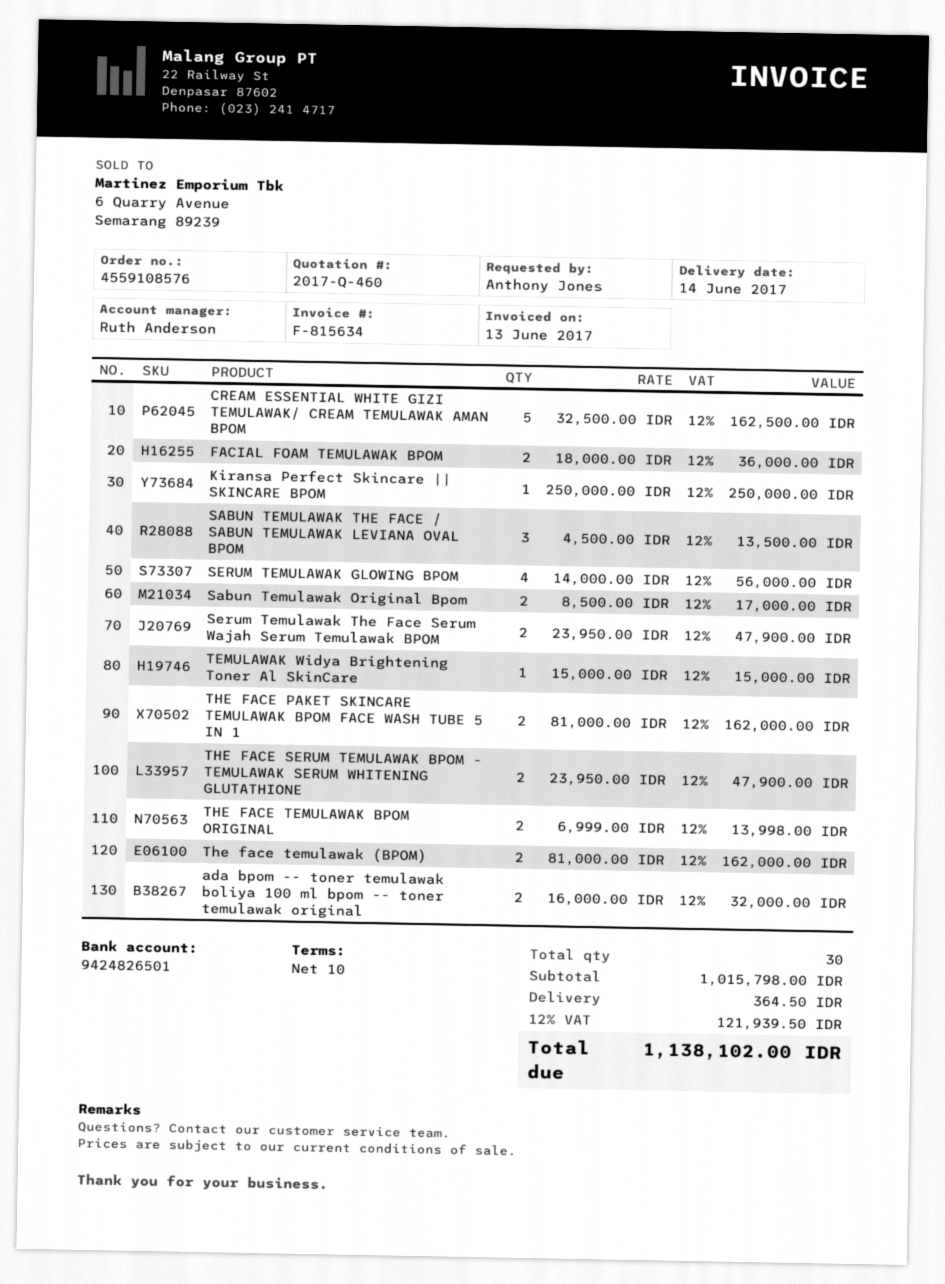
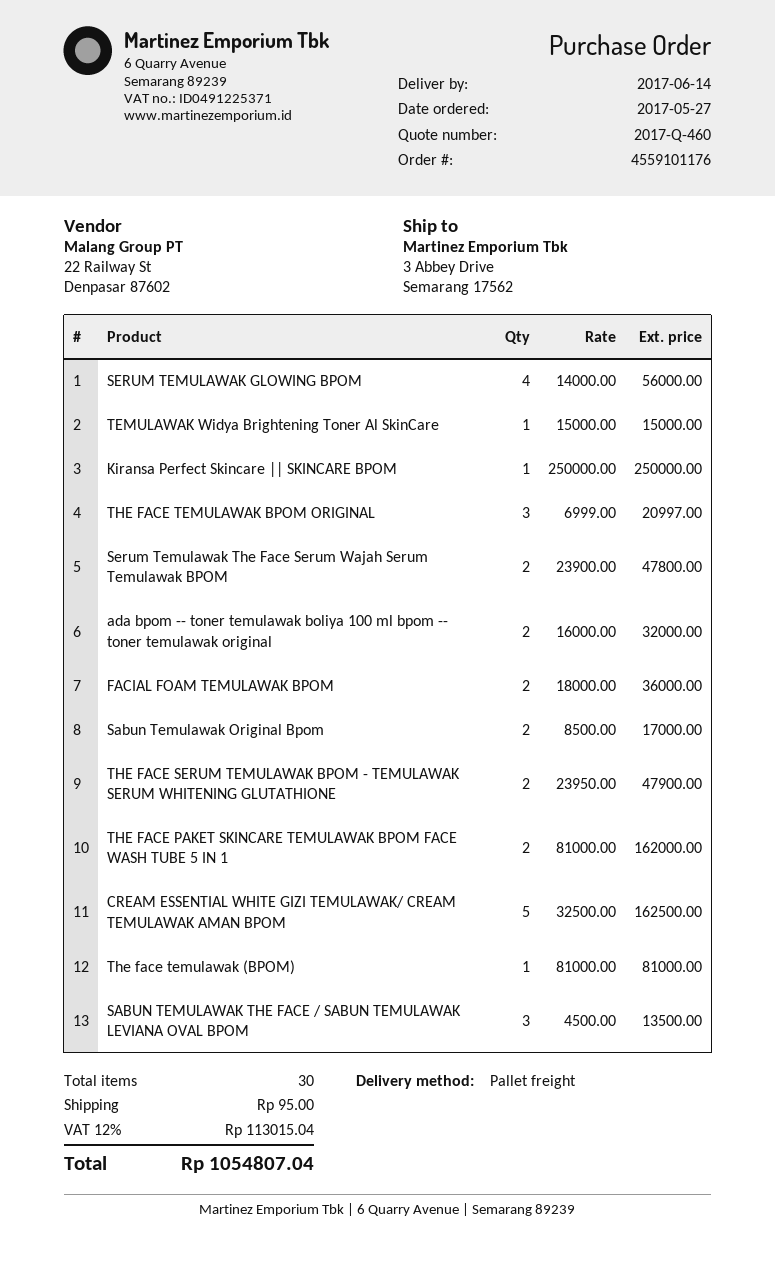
order number: 4559108576 -> 4559101176
Serum Temulawak The Face Serum Wajah Serum Temulawak BPOM: 2 x 23950.00 = 47900.00 -> 2 x 23900.00 = 47800.00
THE FACE TEMULAWAK BPOM ORIGINAL: 2 x 6999.00 = 13998.00 -> 3 x 6999.00 = 20997.00
The face temulawak (BPOM): 2 x 81000.00 = 162000.00 -> 1 x 81000.00 = 81000.00
shipping: 364.50 -> 95.00
tax: 12% = 121939.50 -> 12% = 113015.04
total: 1138102.00 -> 1054807.04

